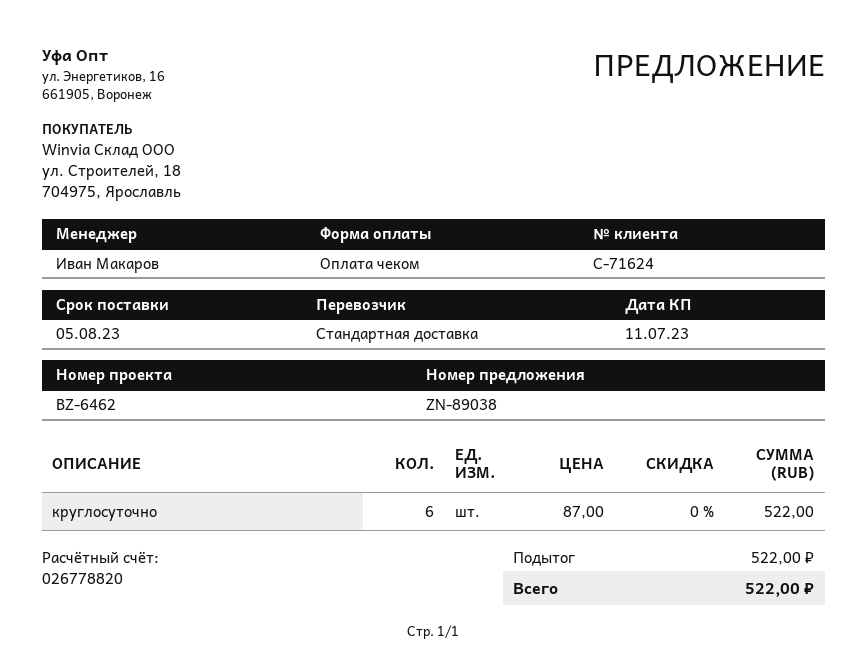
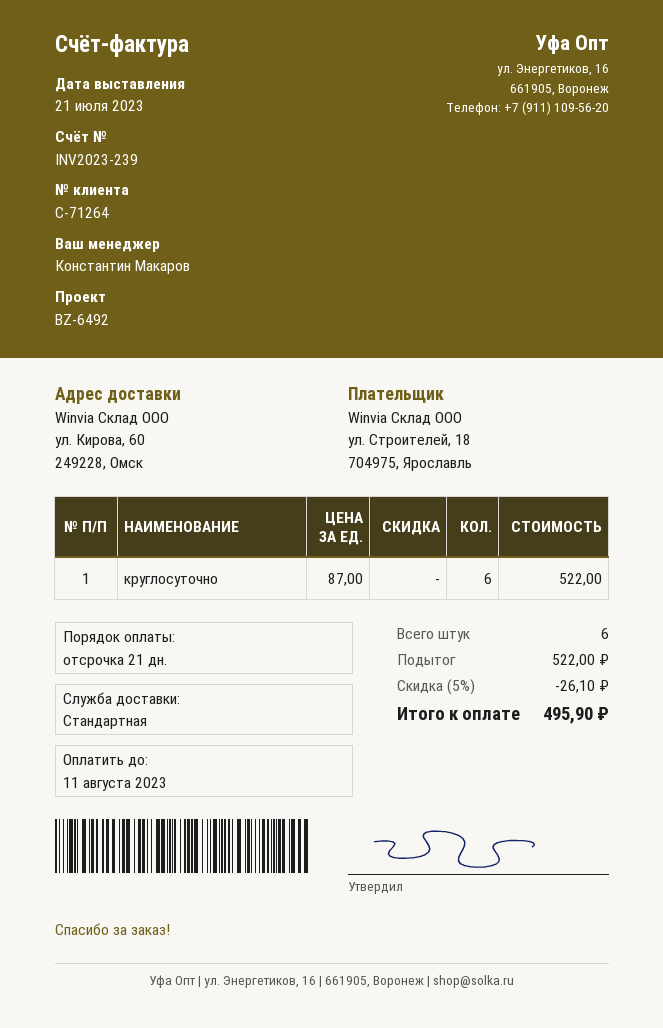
customer number: C-71624 -> C-71264
reference: BZ-6462 -> BZ-6492
sales rep: Иван Макаров -> Константин Макаров
discount: none -> 5% = 26.10
total: 522.00 -> 495.90

